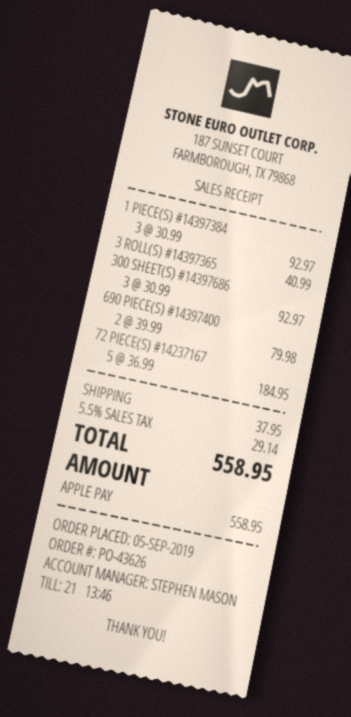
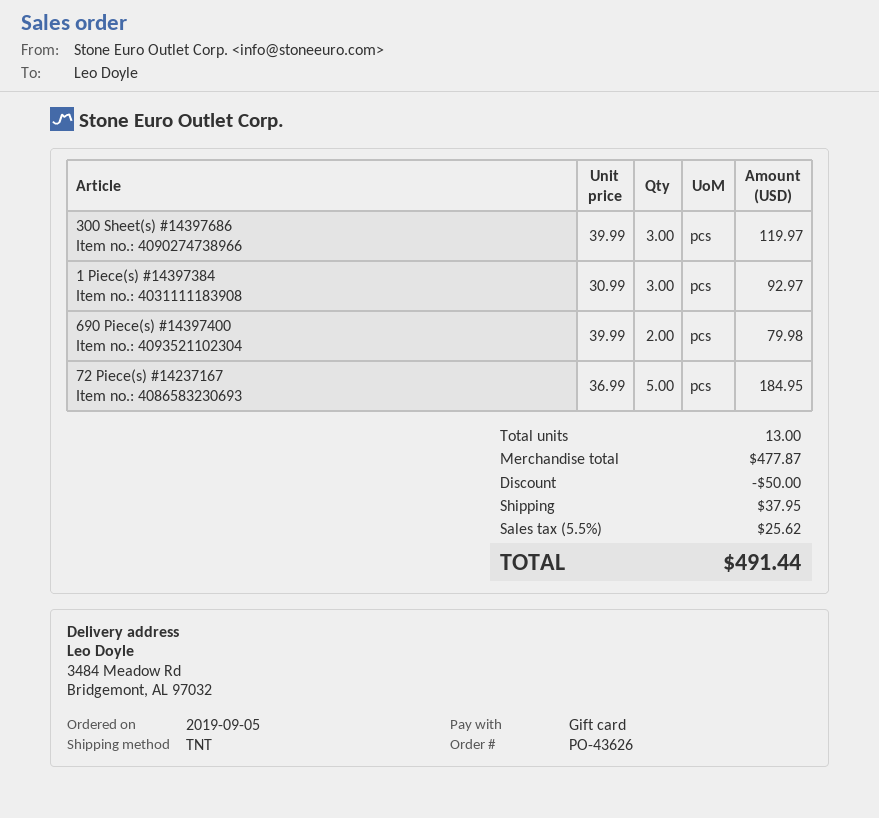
payment method: Apple Pay -> gift card
3 ROLL(S) #14397365: 1 x 40.99 = 40.99 -> none
300 SHEET(S) #14397686: 3 x 30.99 = 92.97 -> 3 x 39.99 = 119.97
discount: none -> 50.00
tax: 5.5% = 29.14 -> 5.5% = 25.62
total: 558.95 -> 491.44

